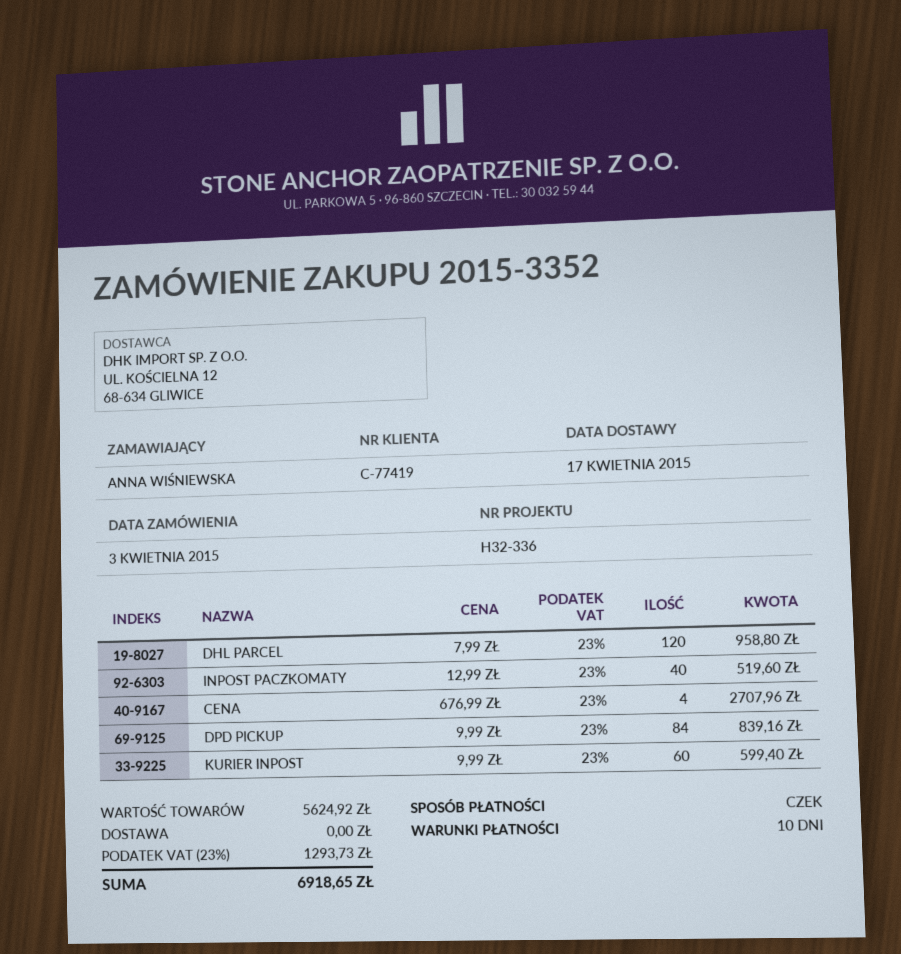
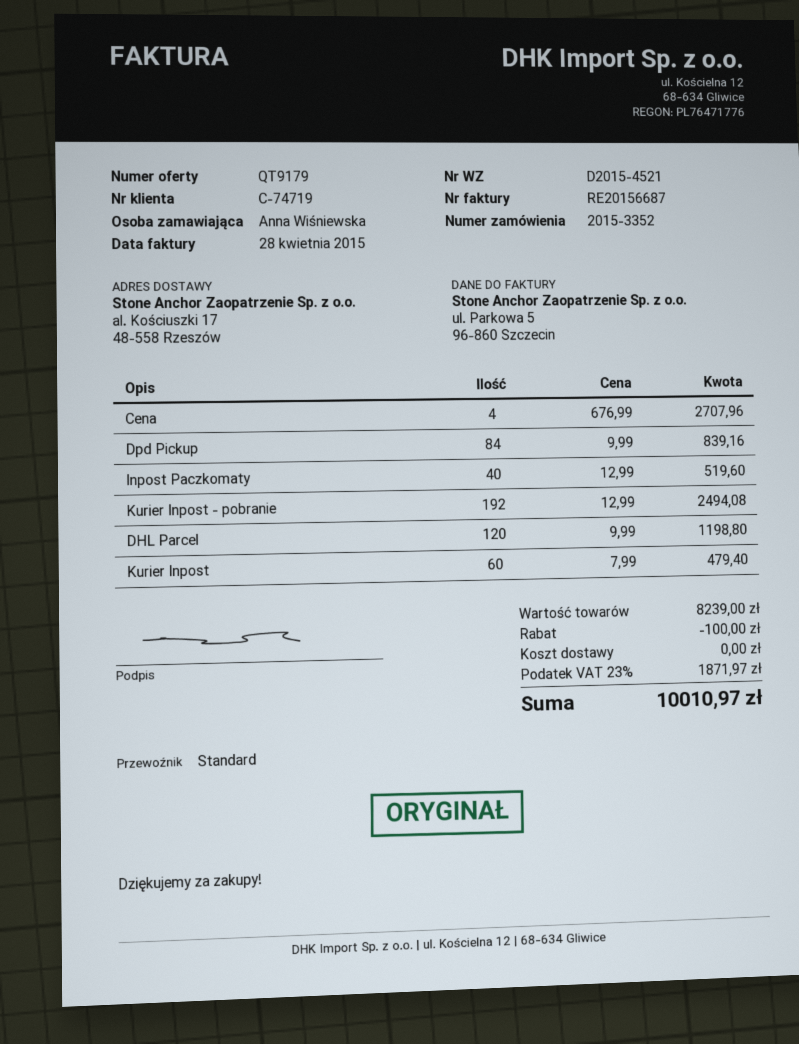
customer number: C-77419 -> C-74719
DHL PARCEL: 120 x 7.99 = 958.80 -> 120 x 9.99 = 1198.80
KURIER INPOST: 60 x 9.99 = 599.40 -> 60 x 7.99 = 479.40
Kurier Inpost - pobranie: none -> 192 x 12.99 = 2494.08
subtotal: 5624.92 -> 8239.00
discount: none -> 100.00
tax: 23% = 1293.73 -> 23% = 1871.97
total: 6918.65 -> 10010.97

